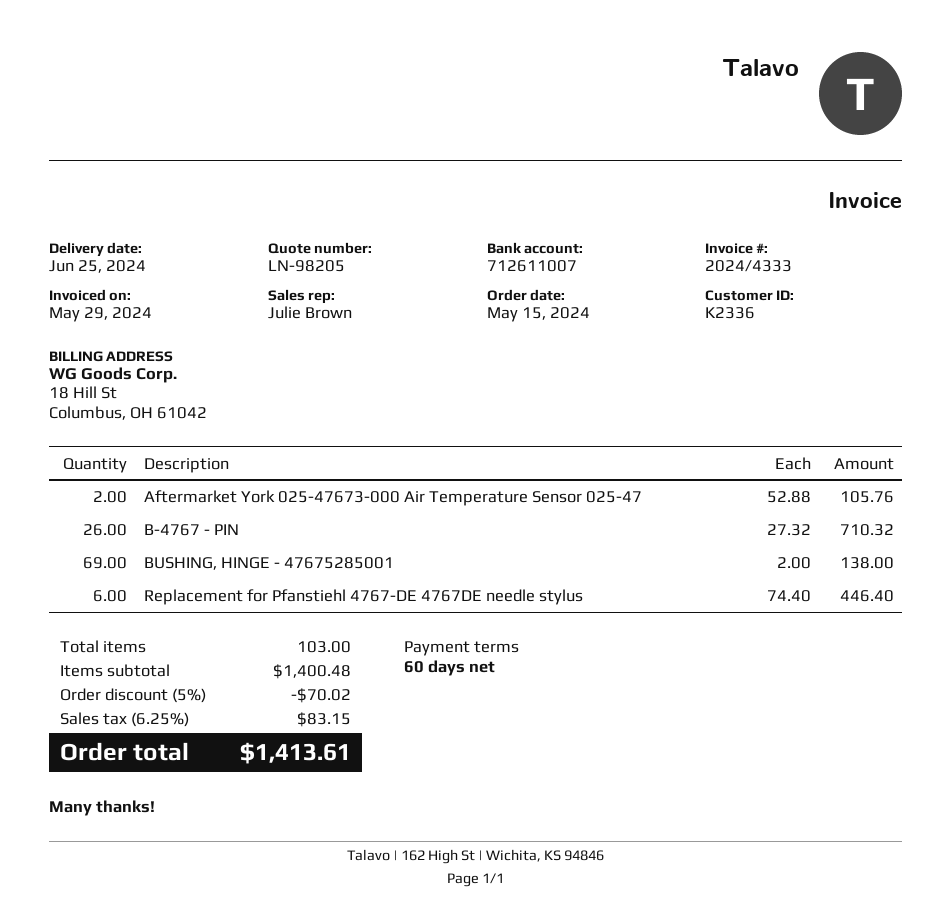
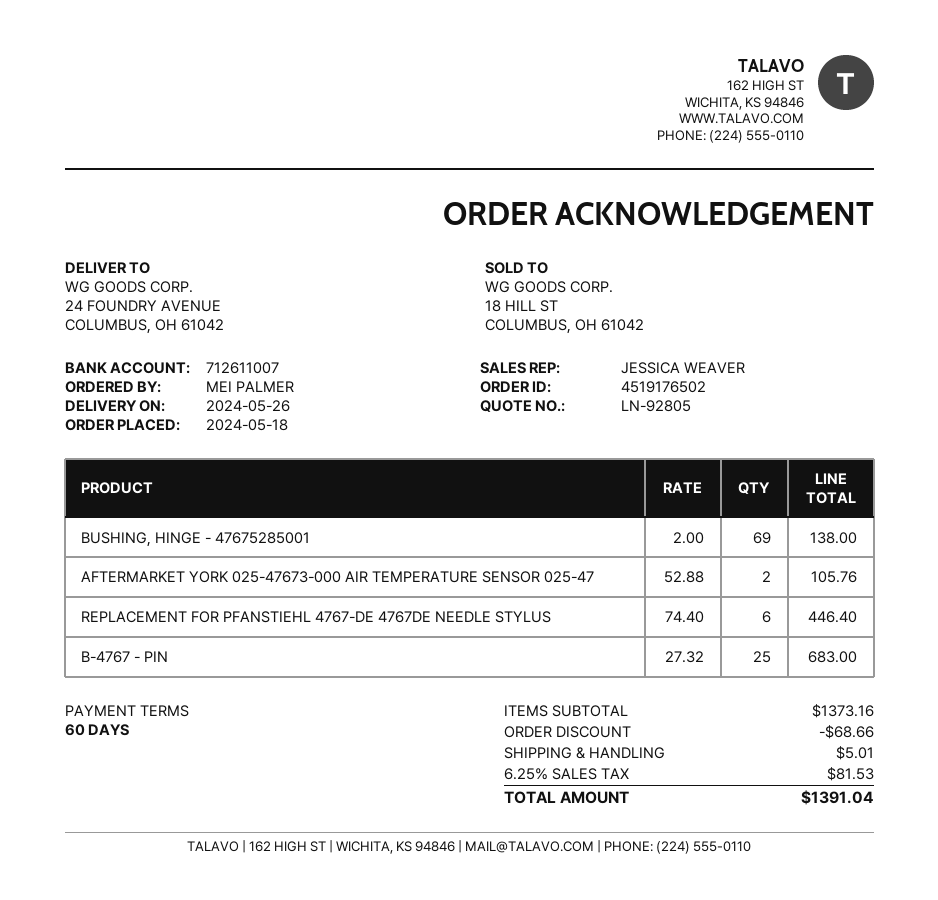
quote number: LN-98205 -> LN-92805
order date: 2024-05-15 -> 2024-05-18
delivery date: 2024-06-25 -> 2024-05-26
sales rep: Julie Brown -> JESSICA WEAVER
B-4767 - PIN: 26 x 27.32 = 710.32 -> 25 x 27.32 = 683.00
subtotal: 1400.48 -> 1373.16
discount: 70.02 -> 68.66
shipping: none -> 5.01
tax: 6.25% = 83.15 -> 6.25% = 81.53
total: 1413.61 -> 1391.04

